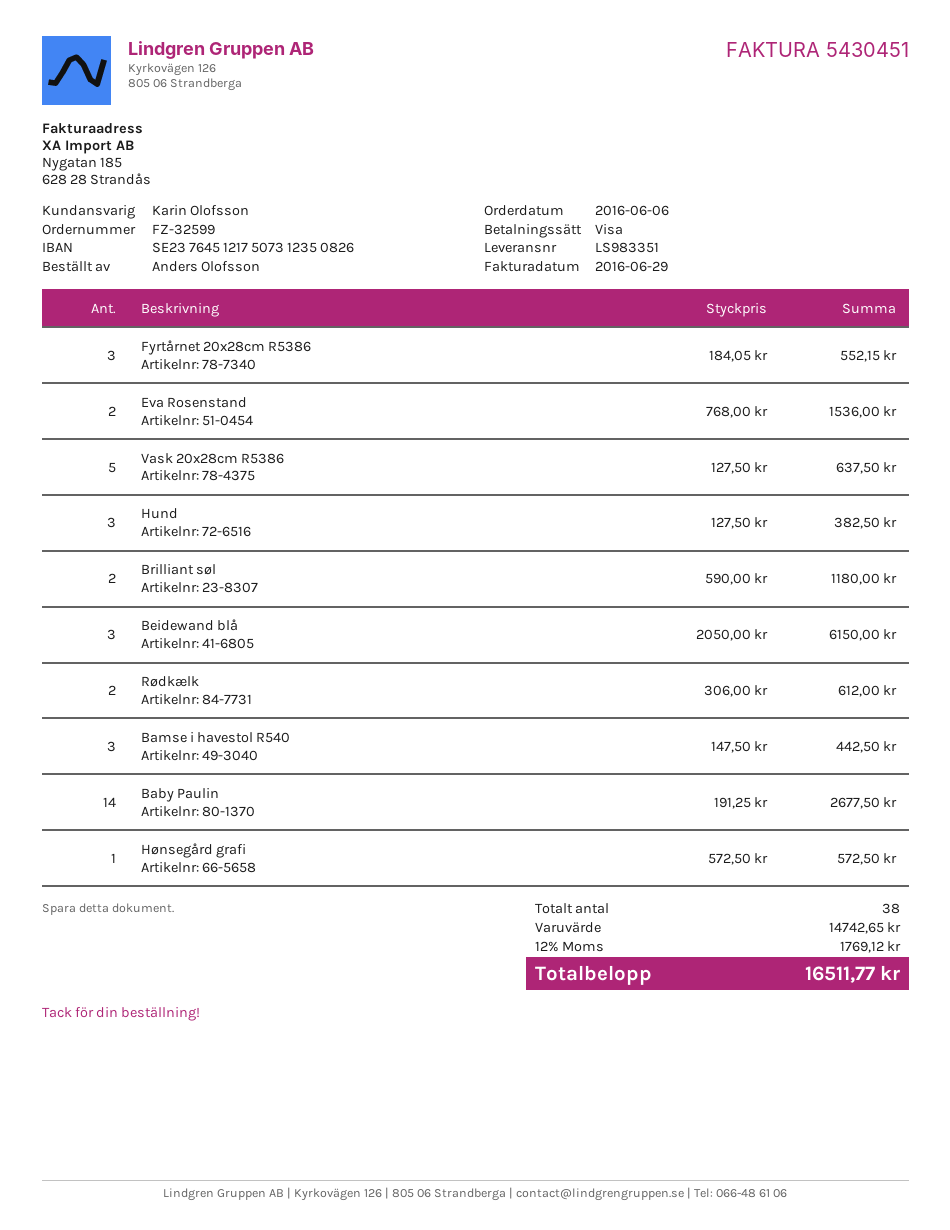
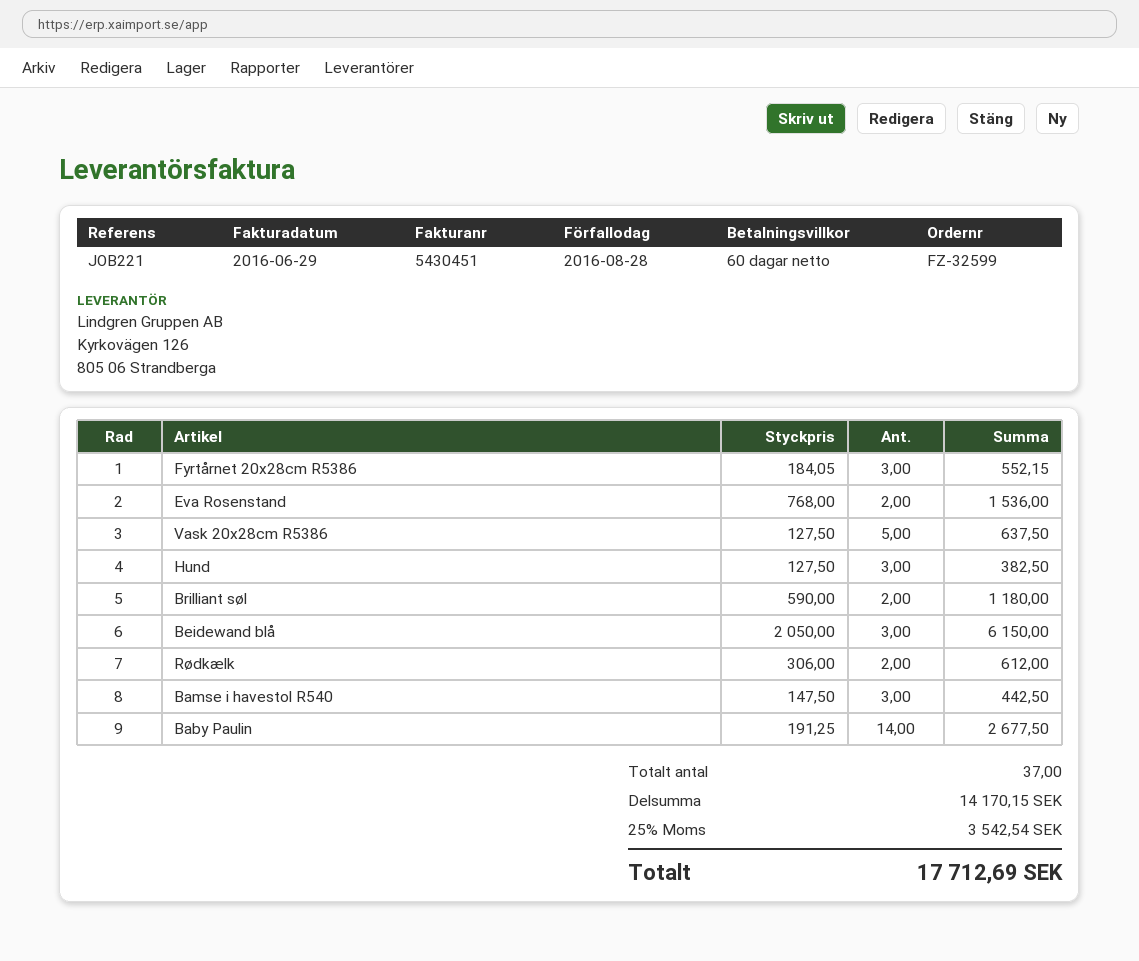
Hønsegård grafi: 1 x 572.50 = 572.50 -> none
total quantity: 38 -> 37
subtotal: 14742.65 -> 14170.15
tax: 12% = 1769.12 -> 25% = 3542.54
total: 16511.77 -> 17712.69

